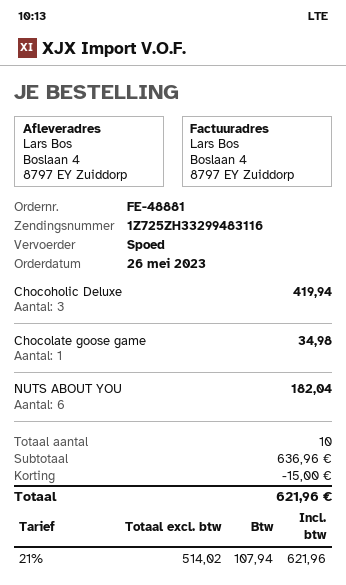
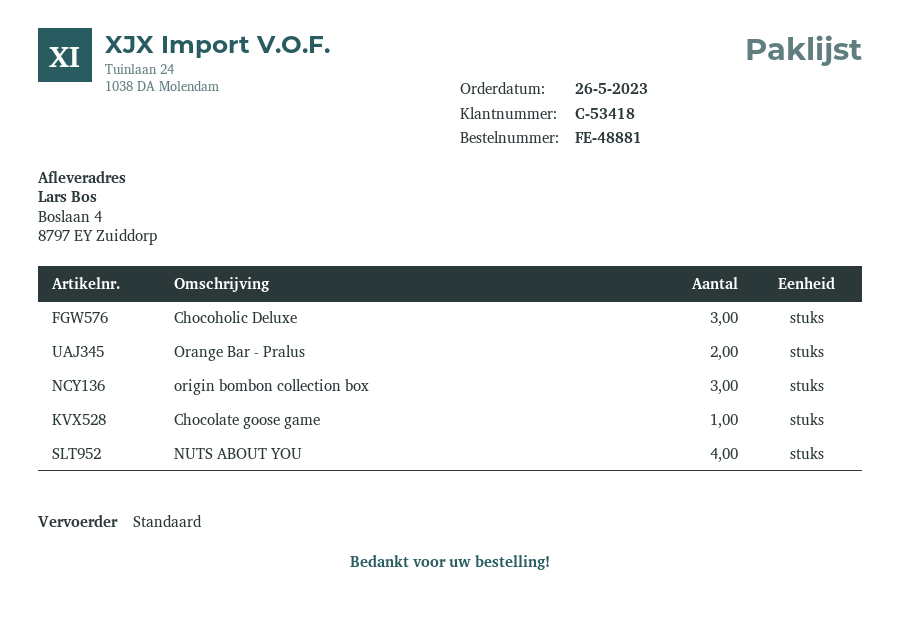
shipping method: express -> standard
NUTS ABOUT YOU: 6 -> 4
Orange Bar - Pralus: none -> 2
origin bombon collection box: none -> 3

